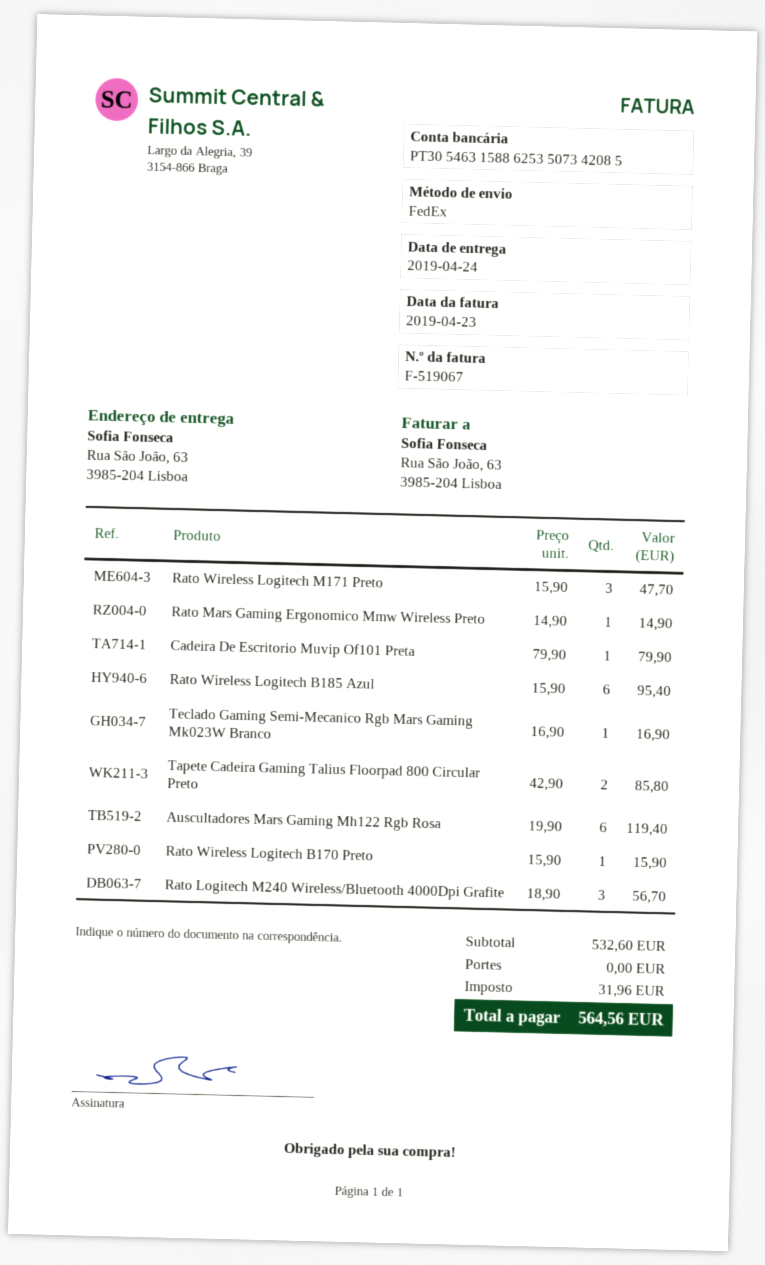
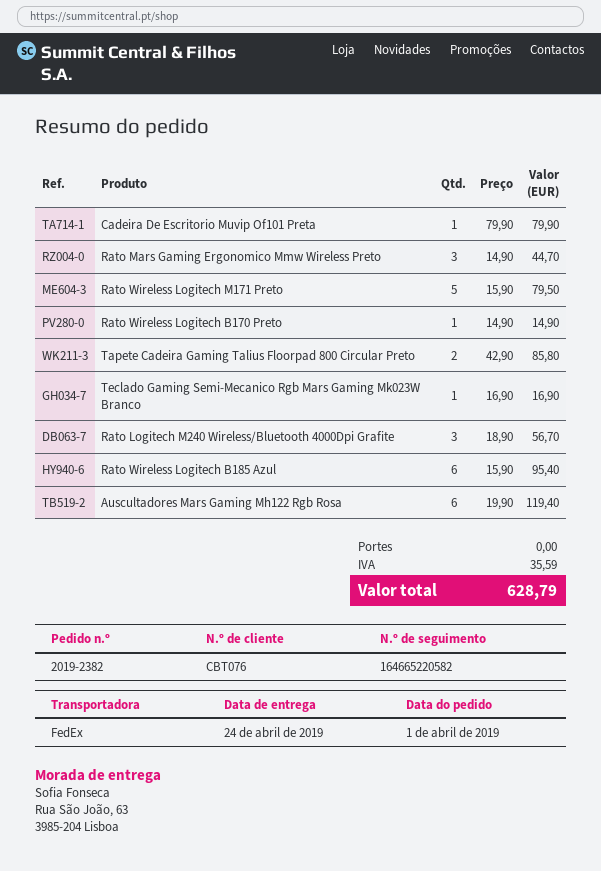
Rato Wireless Logitech M171 Preto: 3 x 15.90 = 47.70 -> 5 x 15.90 = 79.50
Rato Mars Gaming Ergonomico Mmw Wireless Preto: 1 x 14.90 = 14.90 -> 3 x 14.90 = 44.70
Rato Wireless Logitech B170 Preto: 1 x 15.90 = 15.90 -> 1 x 14.90 = 14.90
tax: 31.96 -> 35.59
total: 564.56 -> 628.79

